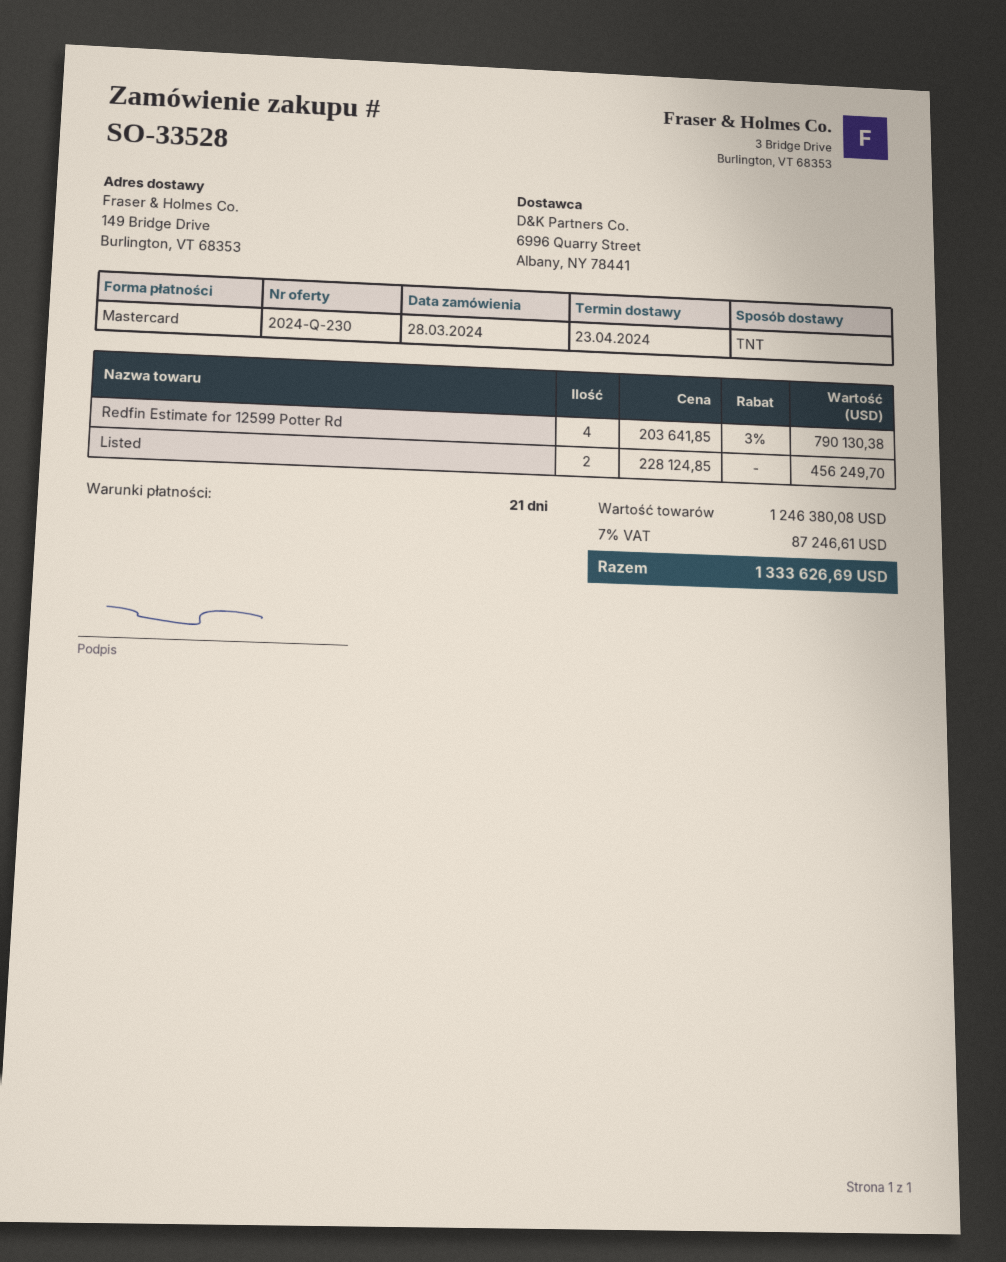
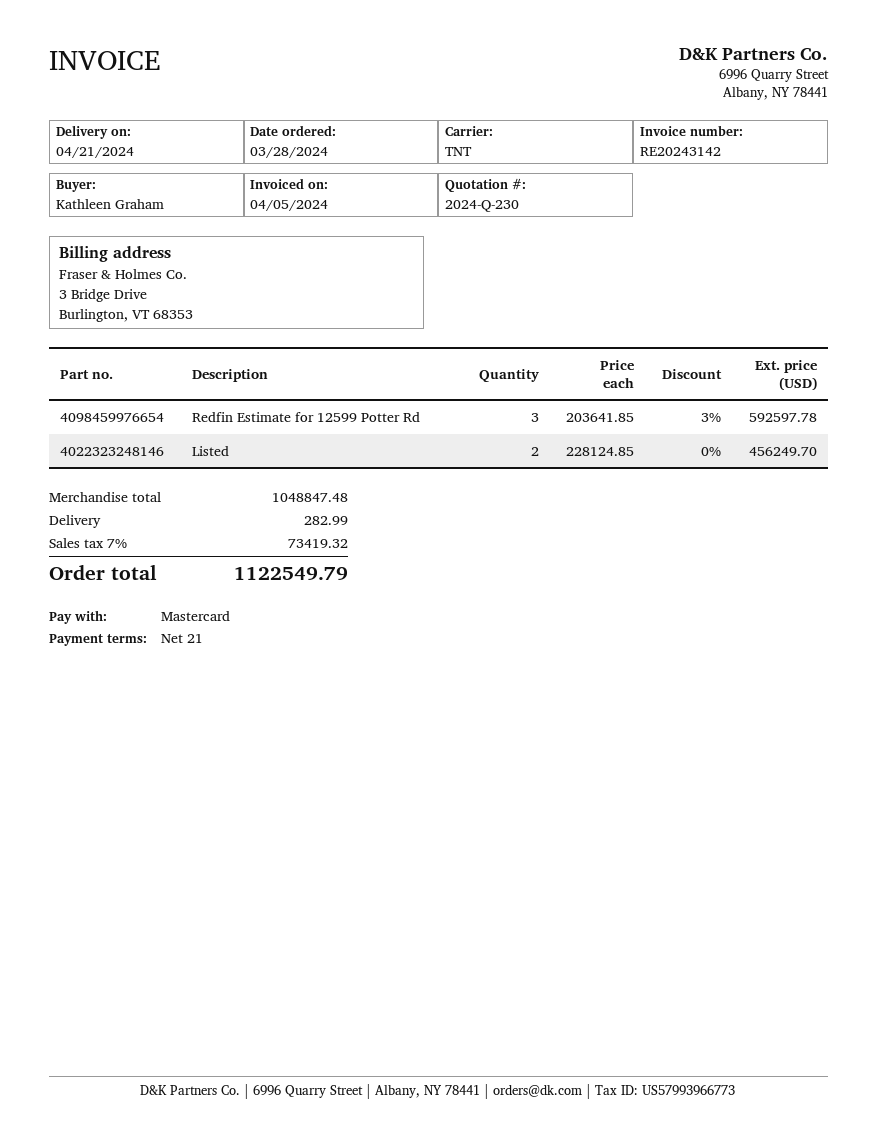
delivery date: 2024-04-23 -> 2024-04-21
Redfin Estimate for 12599 Potter Rd: 4 x 203641.85 - 3% = 790130.38 -> 3 x 203641.85 - 3% = 592597.78
subtotal: 1246380.08 -> 1048847.48
shipping: none -> 282.99
tax: 7% = 87246.61 -> 7% = 73419.32
total: 1333626.69 -> 1122549.79

